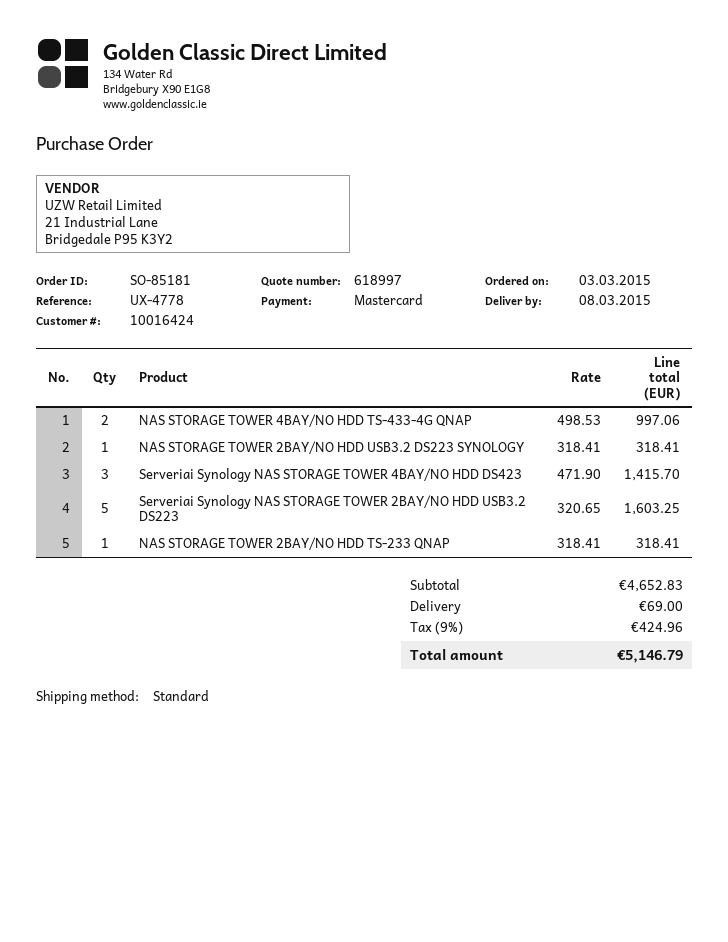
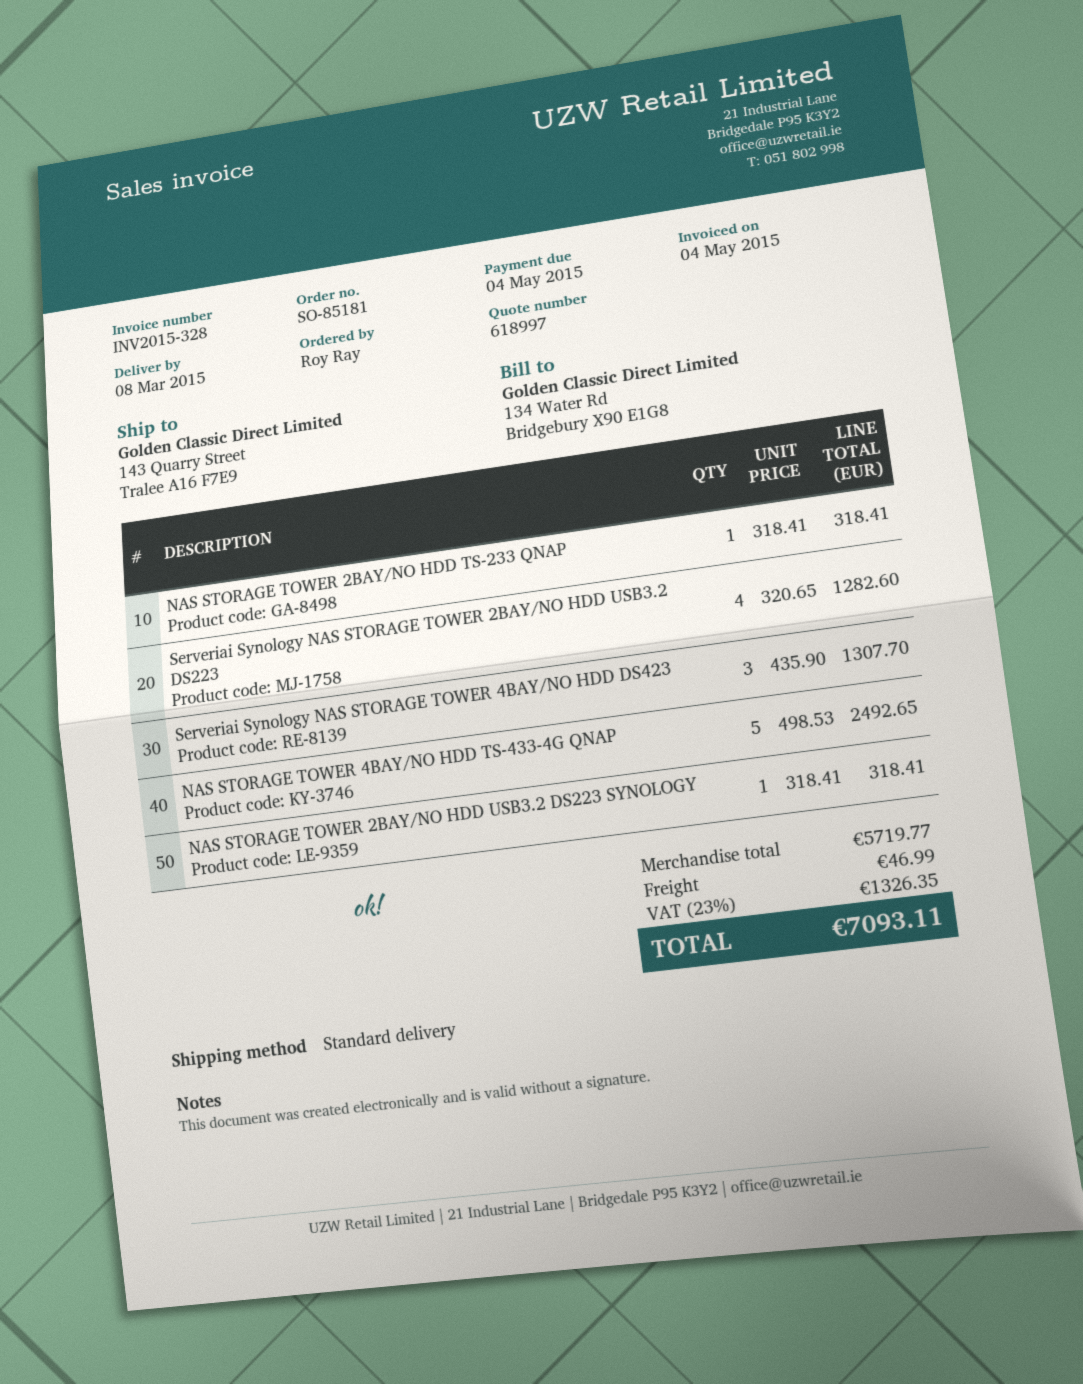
NAS STORAGE TOWER 4BAY/NO HDD TS-433-4G QNAP: 2 x 498.53 = 997.06 -> 5 x 498.53 = 2492.65
Serveriai Synology NAS STORAGE TOWER 4BAY/NO HDD DS423: 3 x 471.90 = 1415.70 -> 3 x 435.90 = 1307.70
Serveriai Synology NAS STORAGE TOWER 2BAY/NO HDD USB3.2 DS223: 5 x 320.65 = 1603.25 -> 4 x 320.65 = 1282.60
subtotal: 4652.83 -> 5719.77
shipping: 69.00 -> 46.99
tax: 9% = 424.96 -> 23% = 1326.35
total: 5146.79 -> 7093.11

